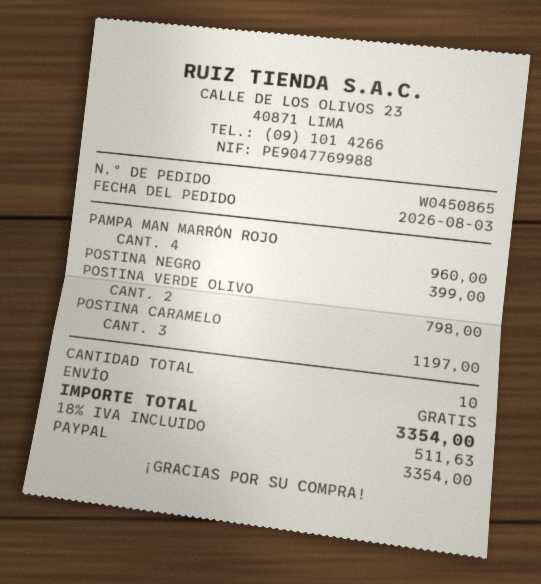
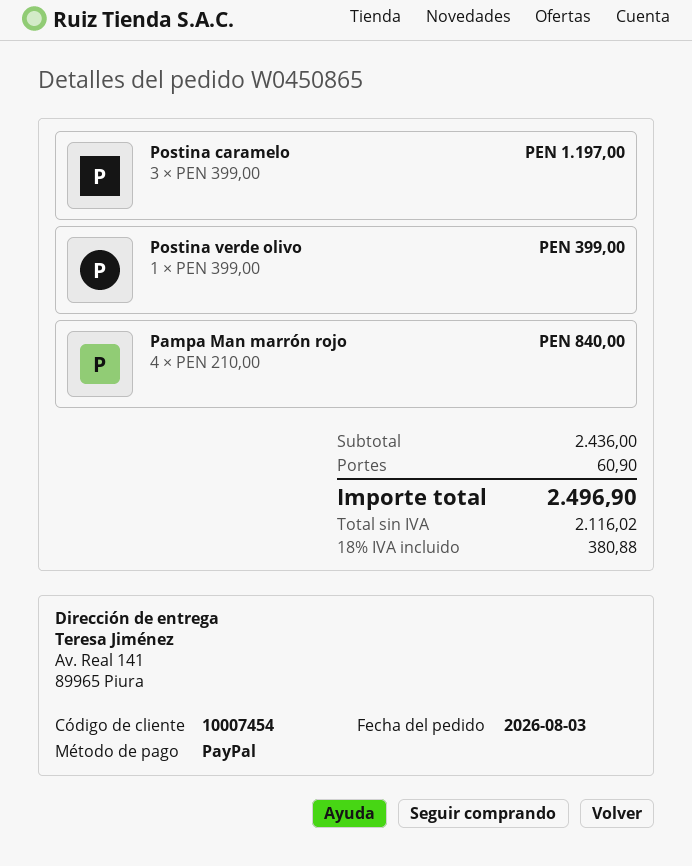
PAMPA MAN MARRÓN ROJO: 4 for 960.00 -> 4 for 840.00
POSTINA NEGRO: 1 for 399.00 -> none
POSTINA VERDE OLIVO: 2 for 798.00 -> 1 for 399.00
shipping: 0.00 -> 60.90
tax: 18% = 511.63 -> 18% = 380.88
total: 3354.00 -> 2496.90

